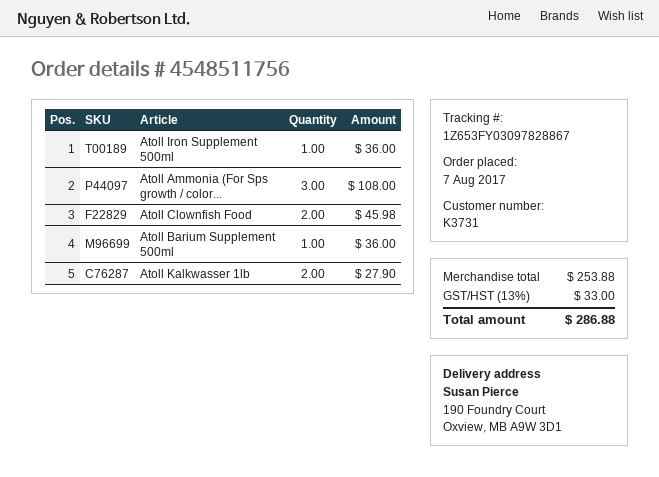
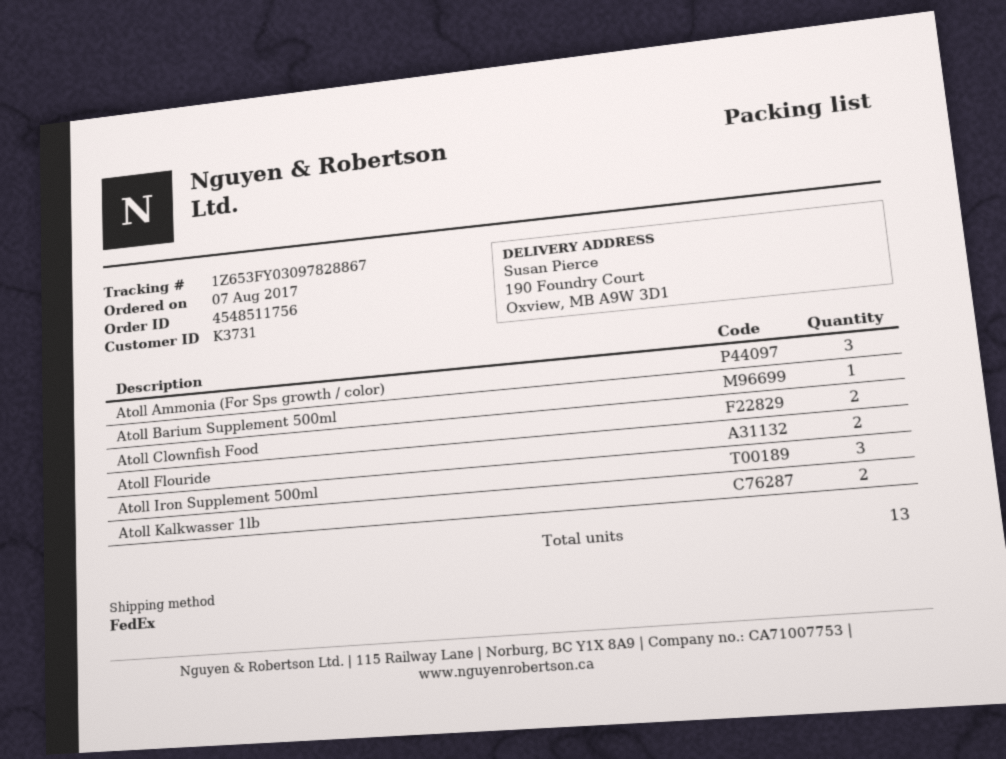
Atoll Iron Supplement 500ml: 1 -> 3
Atoll Flouride: none -> 2

